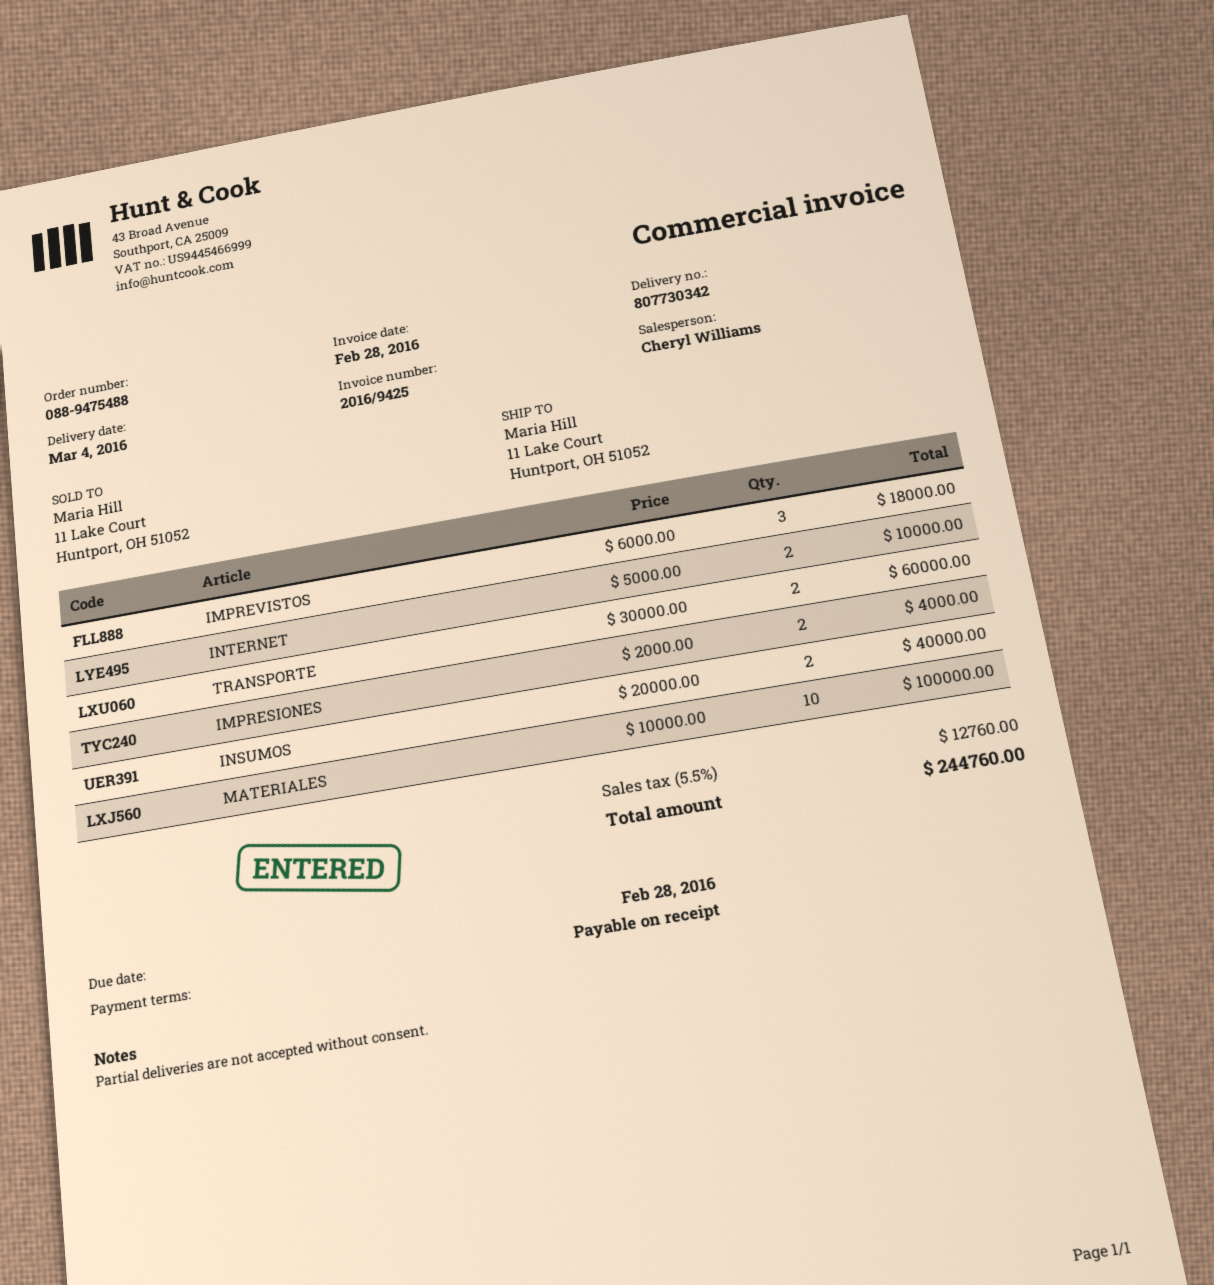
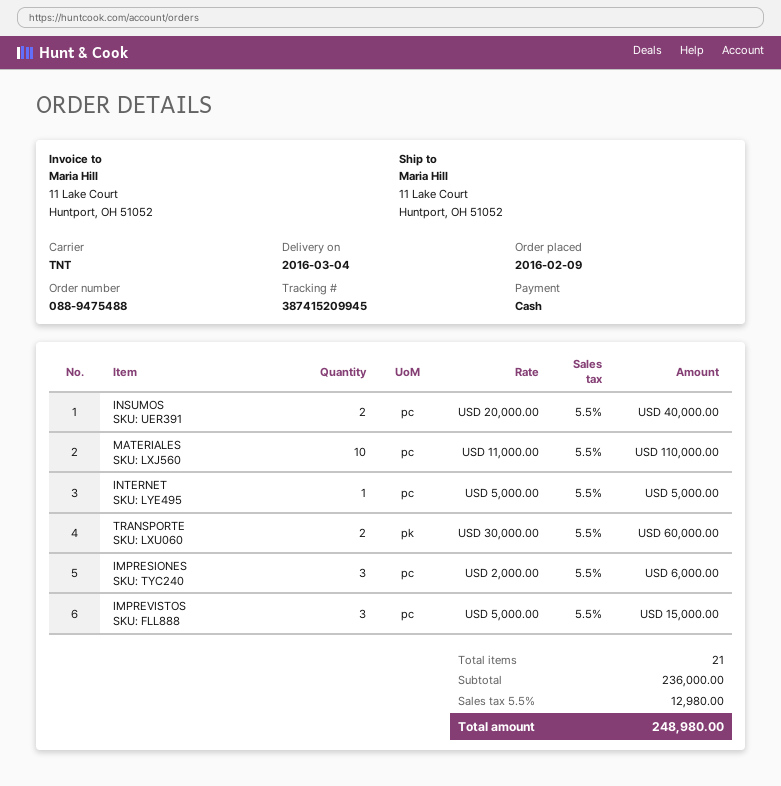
IMPREVISTOS: 3 x 6000.00 = 18000.00 -> 3 x 5000.00 = 15000.00
INTERNET: 2 x 5000.00 = 10000.00 -> 1 x 5000.00 = 5000.00
IMPRESIONES: 2 x 2000.00 = 4000.00 -> 3 x 2000.00 = 6000.00
MATERIALES: 10 x 10000.00 = 100000.00 -> 10 x 11000.00 = 110000.00
tax: 5.5% = 12760.00 -> 5.5% = 12980.00
total: 244760.00 -> 248980.00

